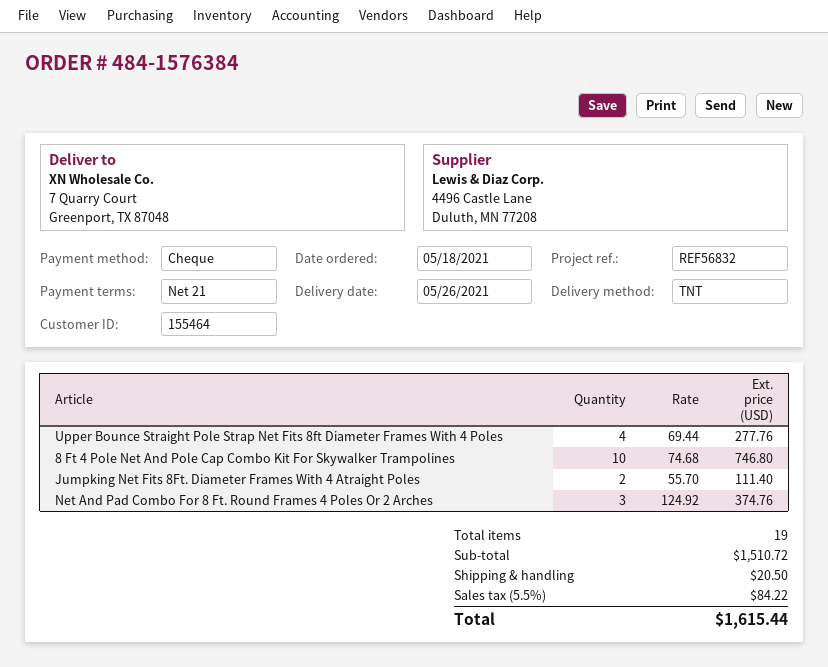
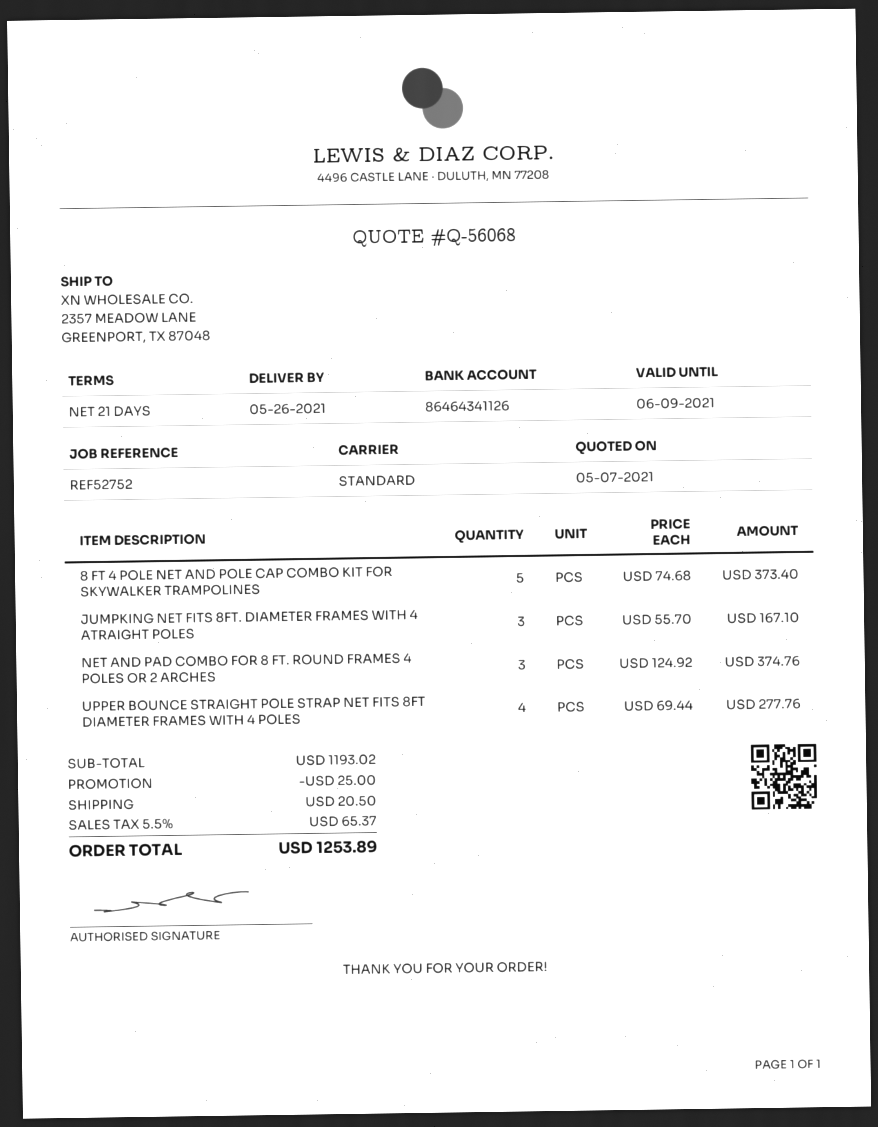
reference: REF56832 -> REF52752
shipping method: TNT -> standard
ship to: 7 Quarry Court, Greenport, TX 87048 -> 2357 MEADOW LANE, GREENPORT, TX 87048
8 Ft 4 Pole Net And Pole Cap Combo Kit For Skywalker Trampolines: 10 x 74.68 = 746.80 -> 5 x 74.68 = 373.40
Jumpking Net Fits 8Ft. Diameter Frames With 4 Atraight Poles: 2 x 55.70 = 111.40 -> 3 x 55.70 = 167.10
subtotal: 1510.72 -> 1193.02
discount: none -> 25.00
tax: 5.5% = 84.22 -> 5.5% = 65.37
total: 1615.44 -> 1253.89

